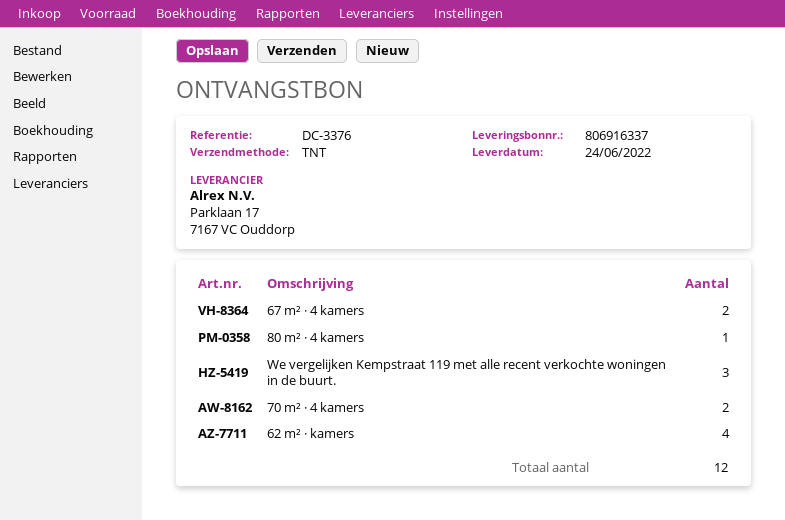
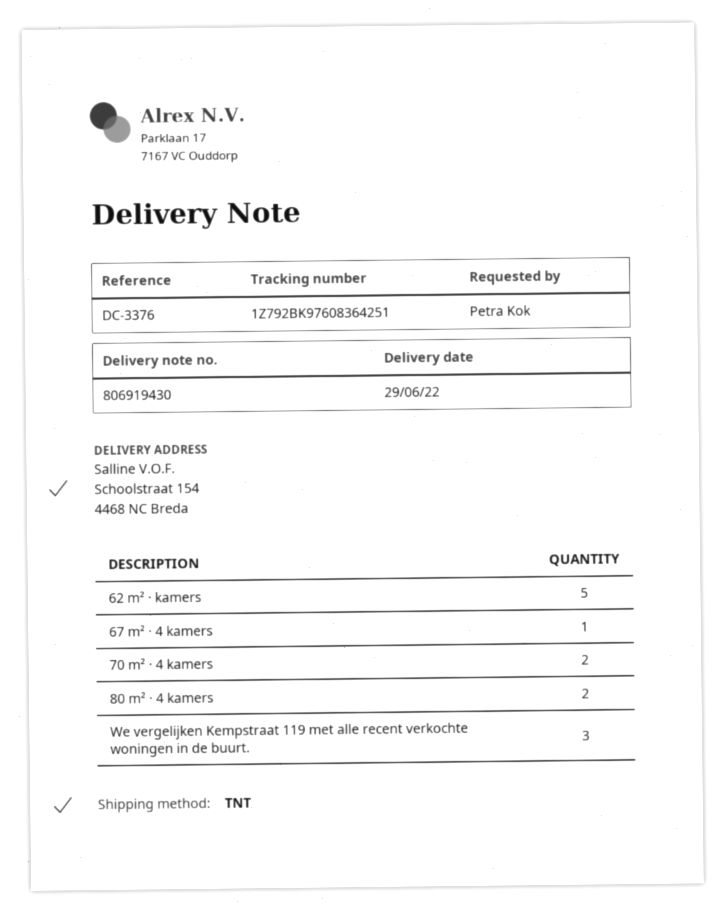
delivery note number: 806916337 -> 806919430
delivery date: 2022-06-24 -> 2022-06-29
67 m² · 4 kamers: 2 -> 1
80 m² · 4 kamers: 1 -> 2
62 m² · kamers: 4 -> 5

